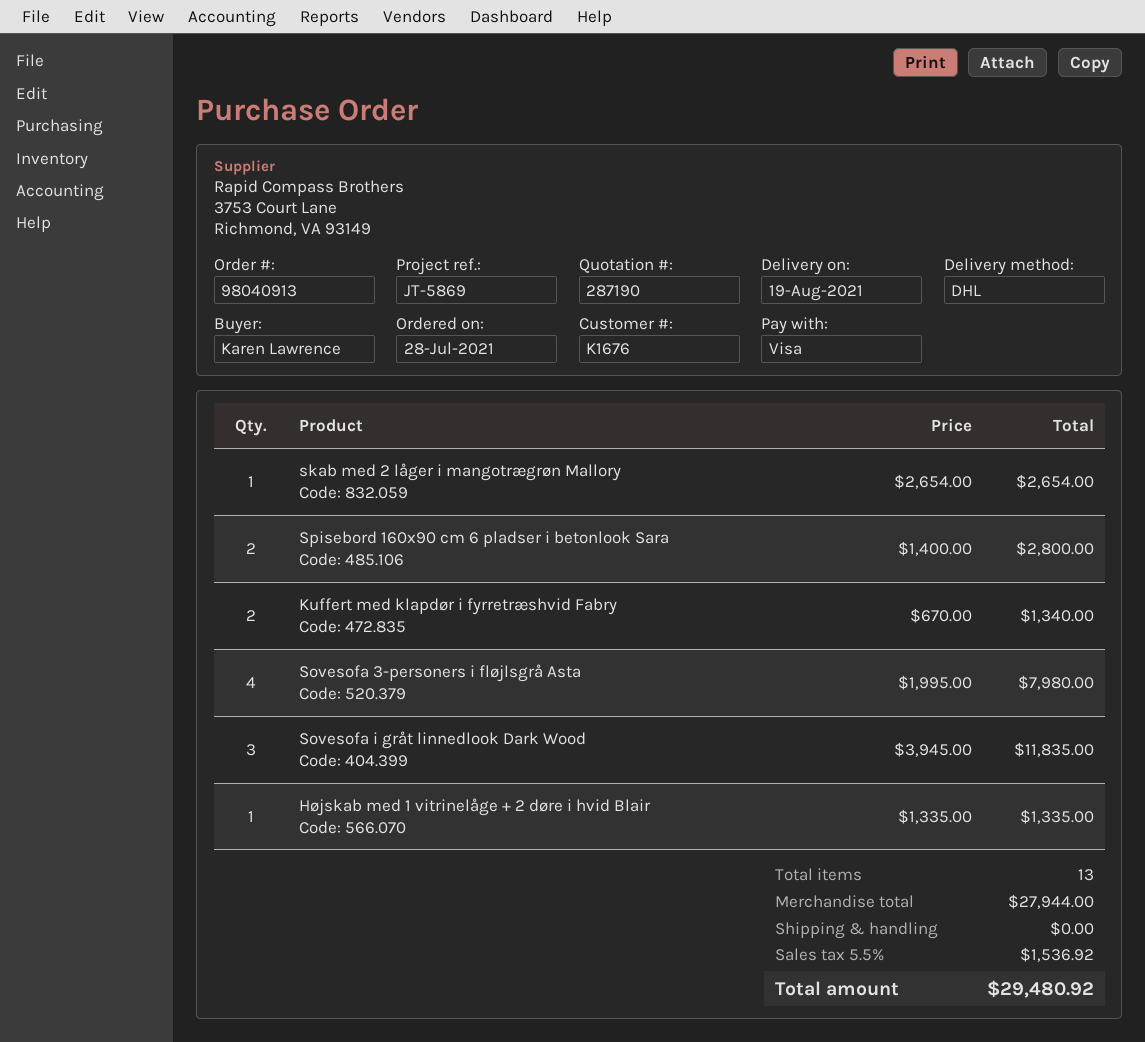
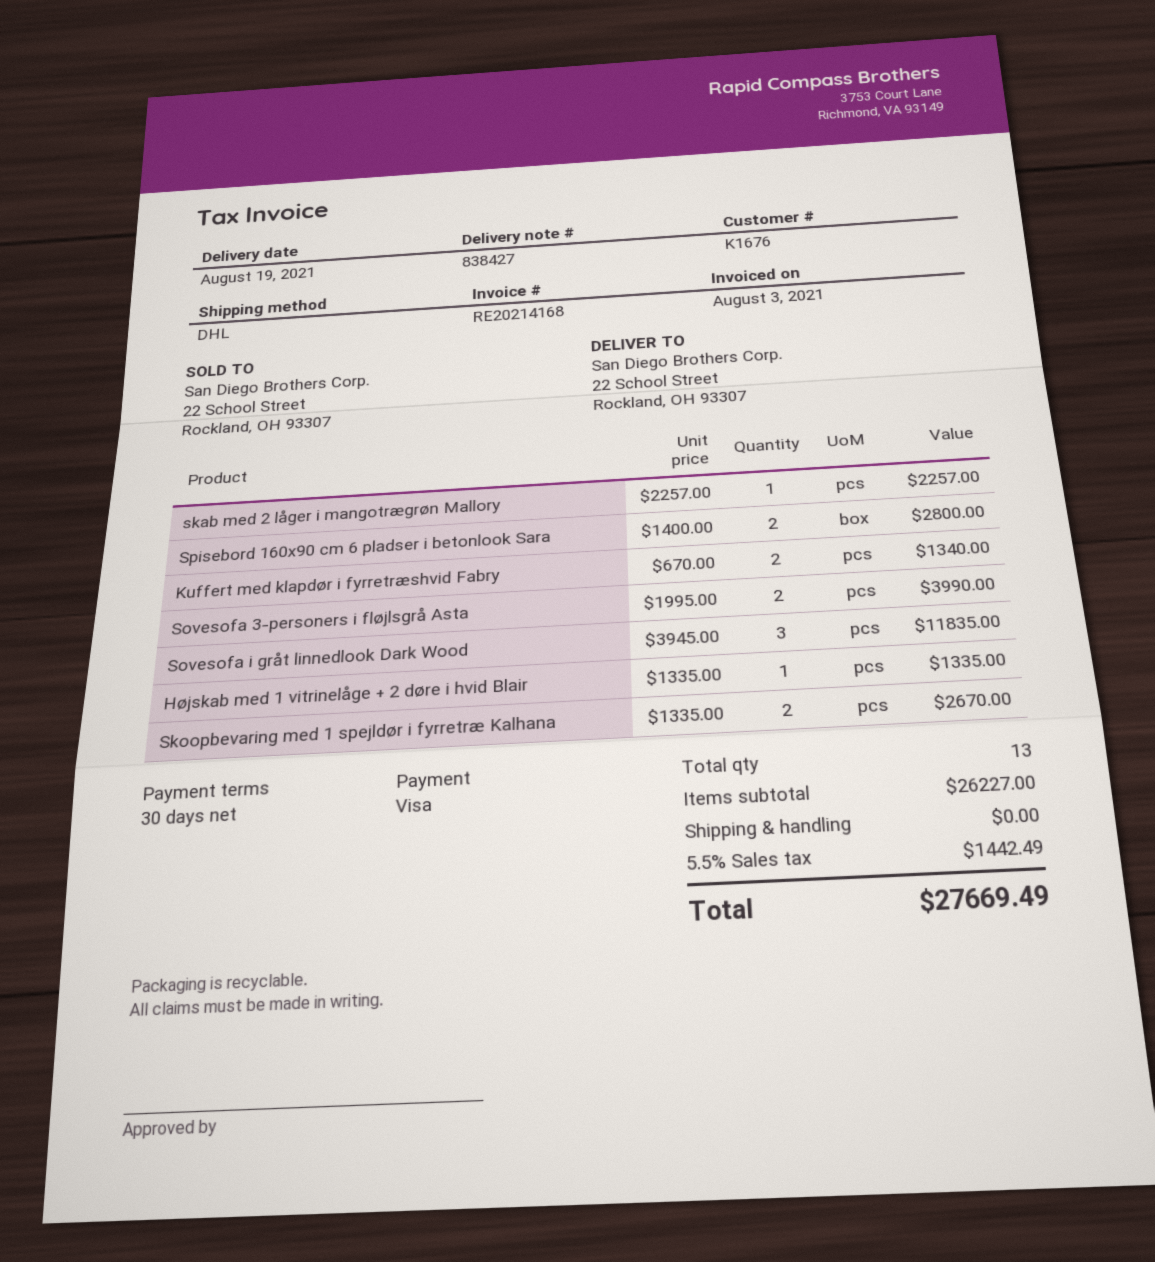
skab med 2 låger i mangotrægrøn Mallory: 1 x 2654.00 = 2654.00 -> 1 x 2257.00 = 2257.00
Sovesofa 3-personers i fløjlsgrå Asta: 4 x 1995.00 = 7980.00 -> 2 x 1995.00 = 3990.00
Skoopbevaring med 1 spejldør i fyrretræ Kalhana: none -> 2 x 1335.00 = 2670.00
subtotal: 27944.00 -> 26227.00
tax: 5.5% = 1536.92 -> 5.5% = 1442.49
total: 29480.92 -> 27669.49

